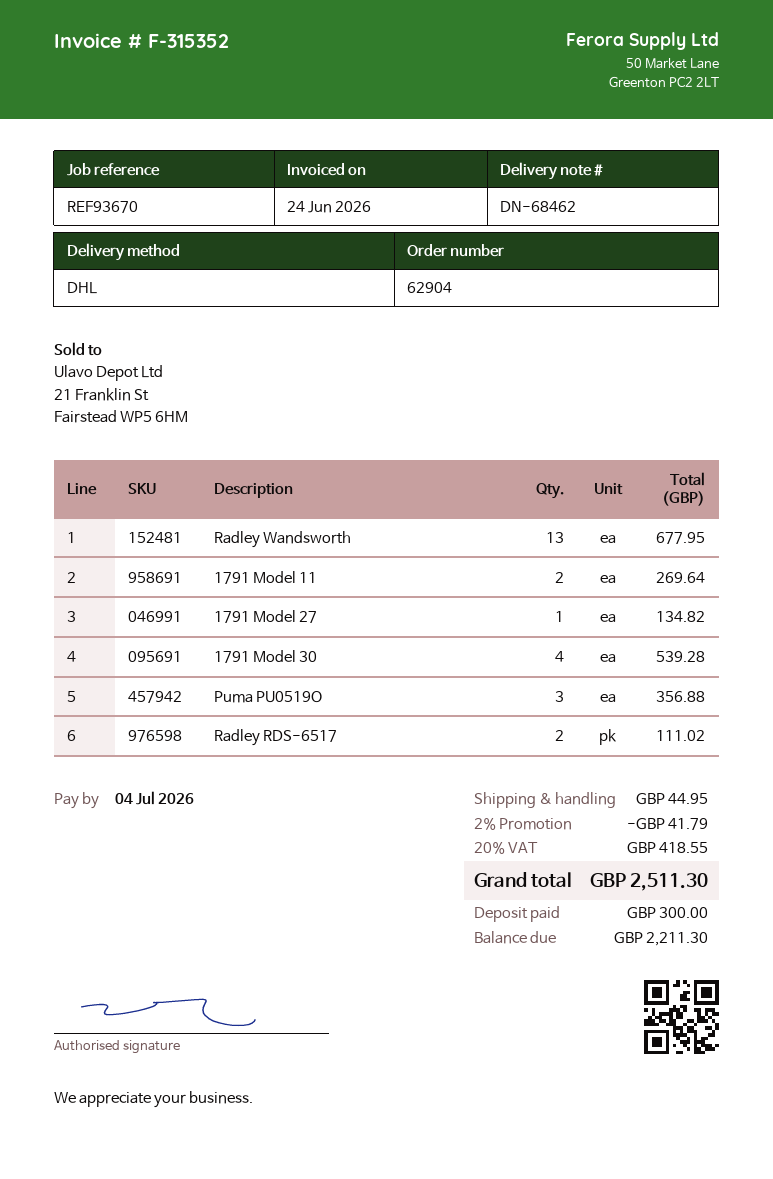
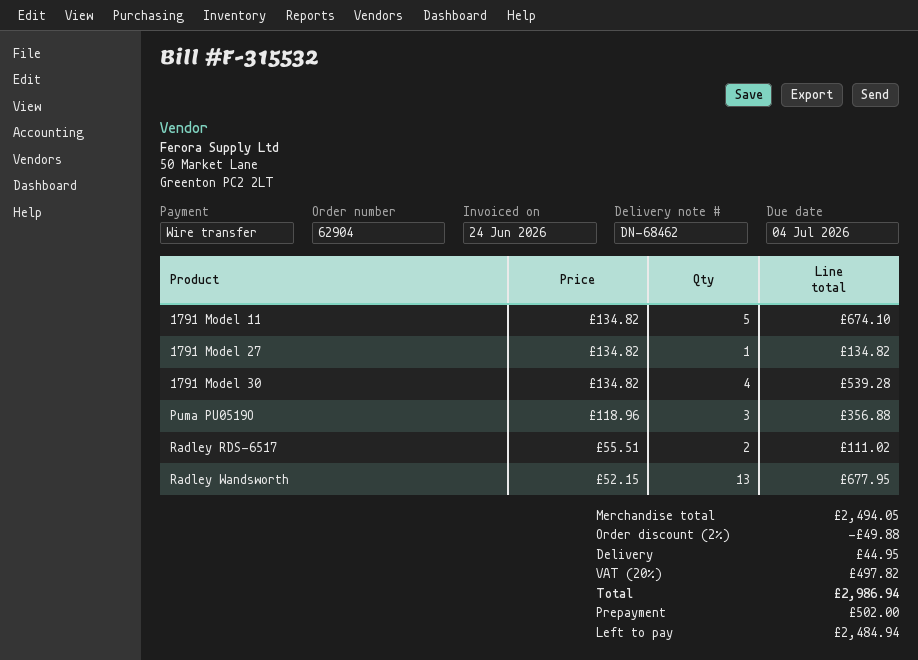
invoice number: F-315352 -> F-315532
1791 Model 11: 2 for 269.64 -> 5 for 674.10
discount: 2% = 41.79 -> 2% = 49.88
tax: 20% = 418.55 -> 20% = 497.82
total: 2511.30 -> 2986.94
deposit: 300.00 -> 502.00
balance: 2211.30 -> 2484.94

